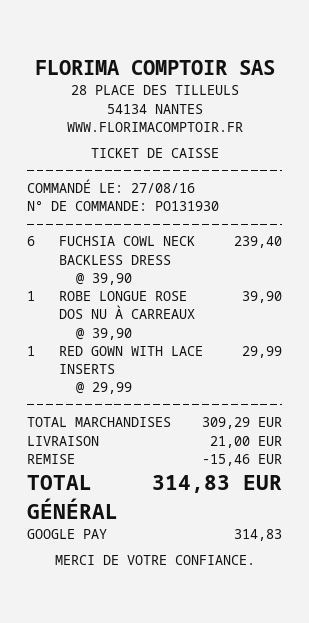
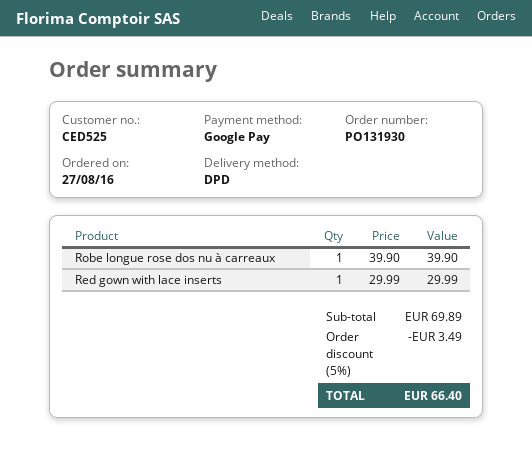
FUCHSIA COWL NECK BACKLESS DRESS: 6 x 39.90 = 239.40 -> none
subtotal: 309.29 -> 69.89
discount: 15.46 -> 3.49
shipping: 21.00 -> none
total: 314.83 -> 66.40

